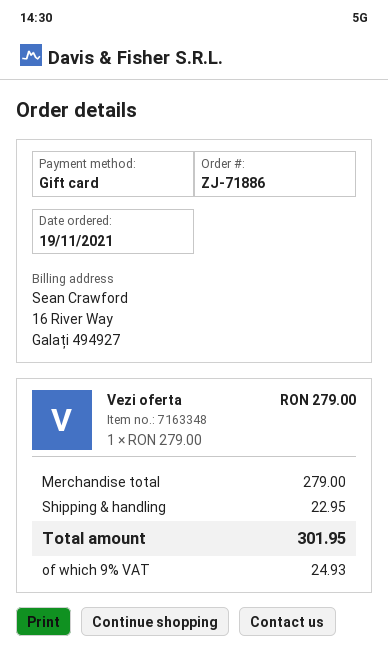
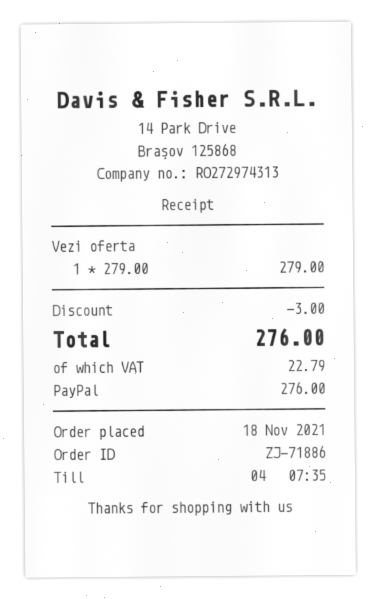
order date: 2021-11-19 -> 2021-11-18
payment method: gift card -> PayPal
discount: none -> 3.00
shipping: 22.95 -> none
tax: 24.93 -> 22.79
total: 301.95 -> 276.00

